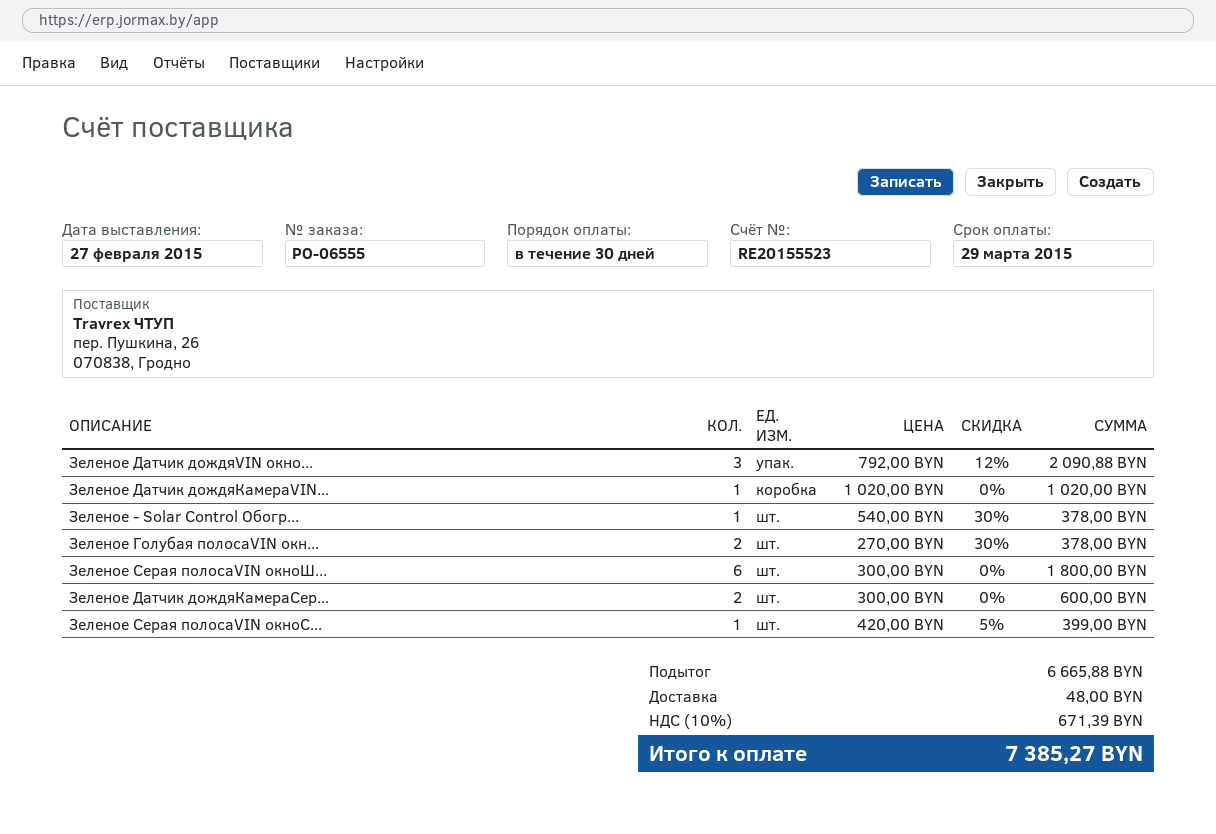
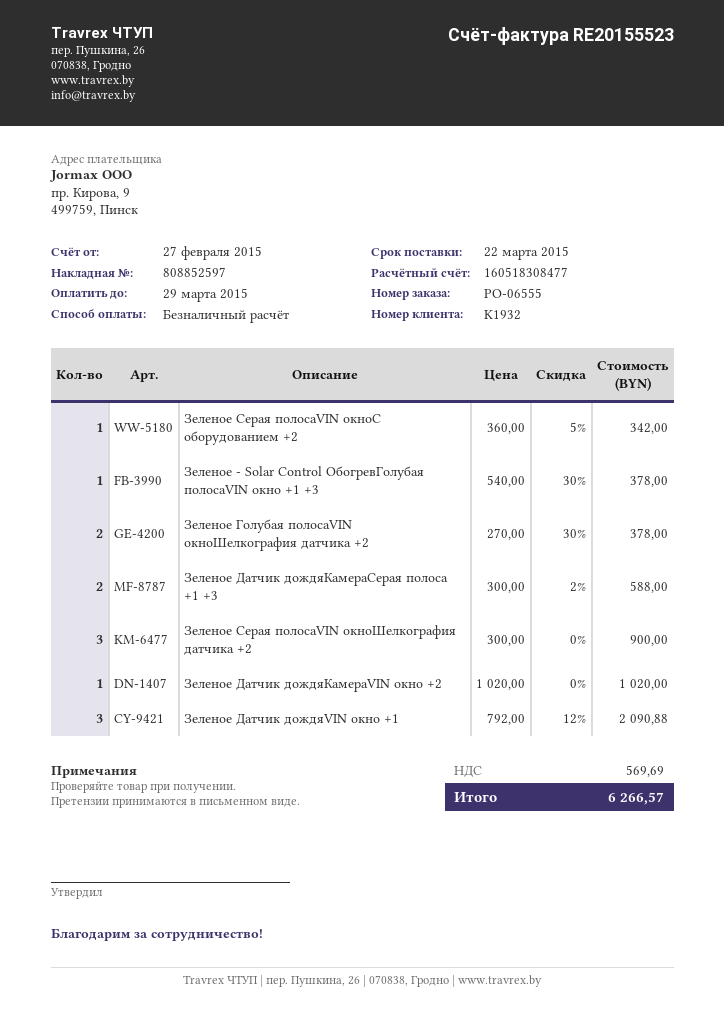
Зеленое Серая полосаVIN окноШ...: 6 x 300.00 = 1800.00 -> 3 x 300.00 = 900.00
Зеленое Датчик дождяКамераСер...: 2 x 300.00 = 600.00 -> 2 x 300.00 - 2% = 588.00
Зеленое Серая полосаVIN окноС...: 1 x 420.00 - 5% = 399.00 -> 1 x 360.00 - 5% = 342.00
shipping: 48.00 -> none
tax: 671.39 -> 569.69
total: 7385.27 -> 6266.57

